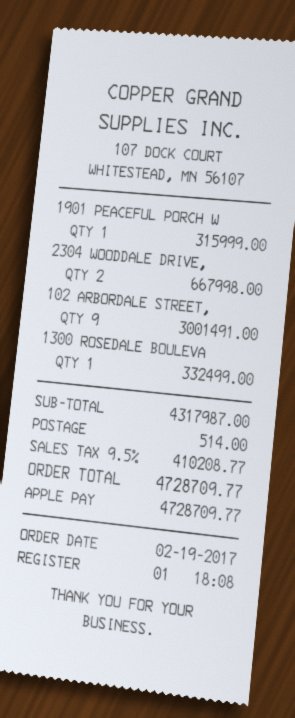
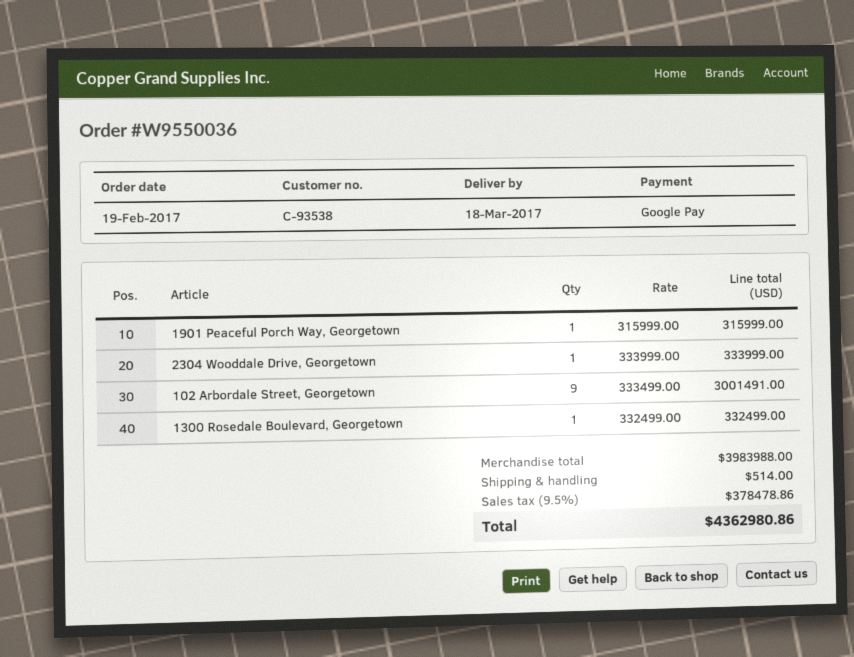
payment method: Apple Pay -> Google Pay
2304 WOODDALE DRIVE,: 2 for 667998.00 -> 1 for 333999.00
subtotal: 4317987.00 -> 3983988.00
tax: 9.5% = 410208.77 -> 9.5% = 378478.86
total: 4728709.77 -> 4362980.86

